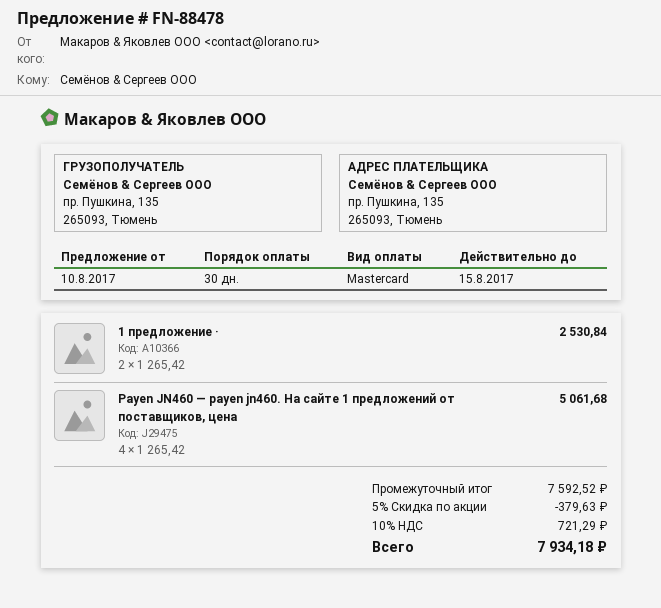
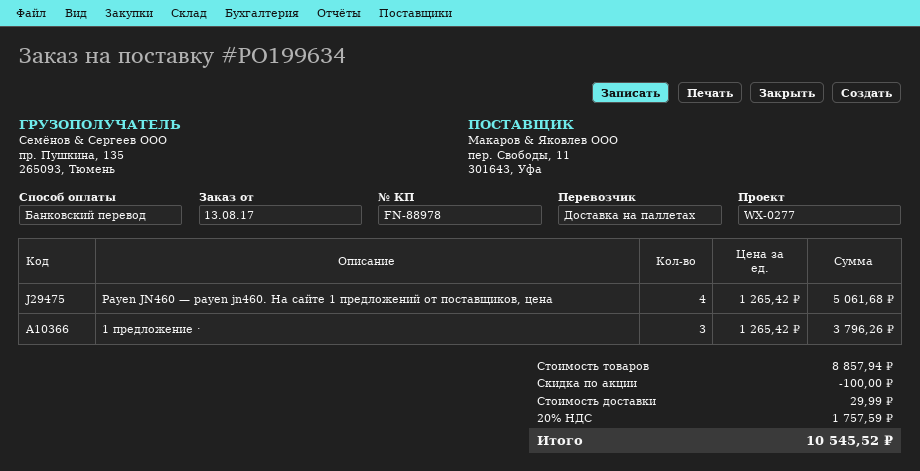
quote number: FN-88478 -> FN-88978
payment method: Mastercard -> bank transfer
1 предложение ·: 2 x 1265.42 = 2530.84 -> 3 x 1265.42 = 3796.26
subtotal: 7592.52 -> 8857.94
discount: 379.63 -> 100.00
shipping: none -> 29.99
tax: 10% = 721.29 -> 20% = 1757.59
total: 7934.18 -> 10545.52

